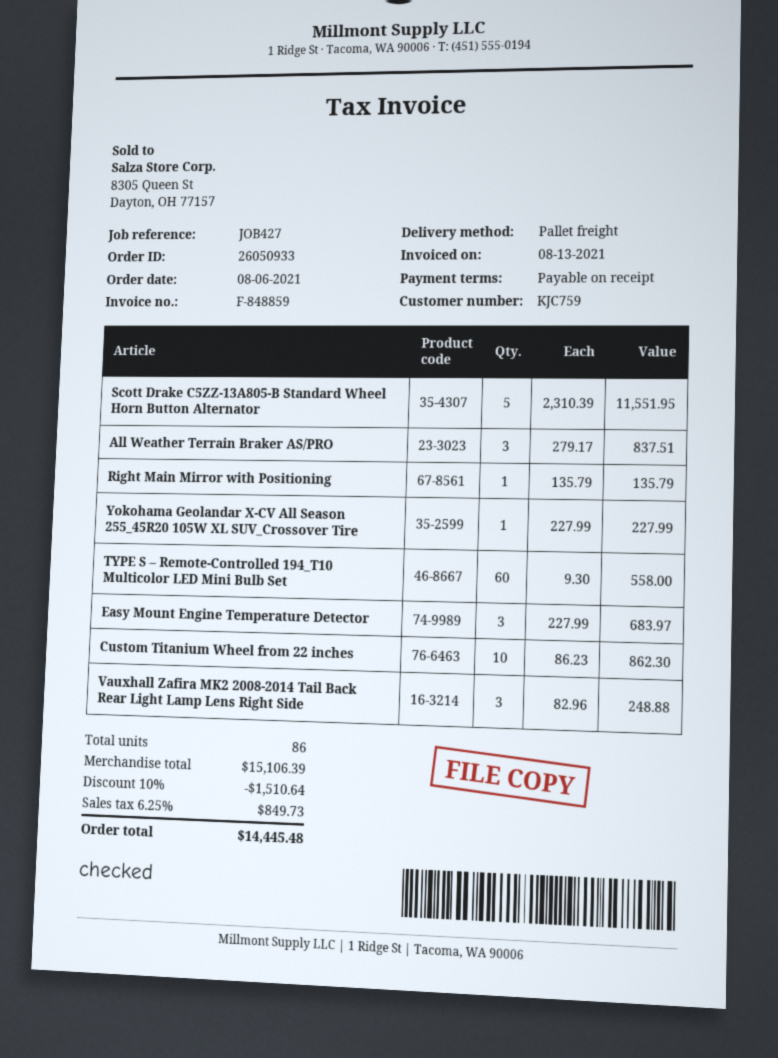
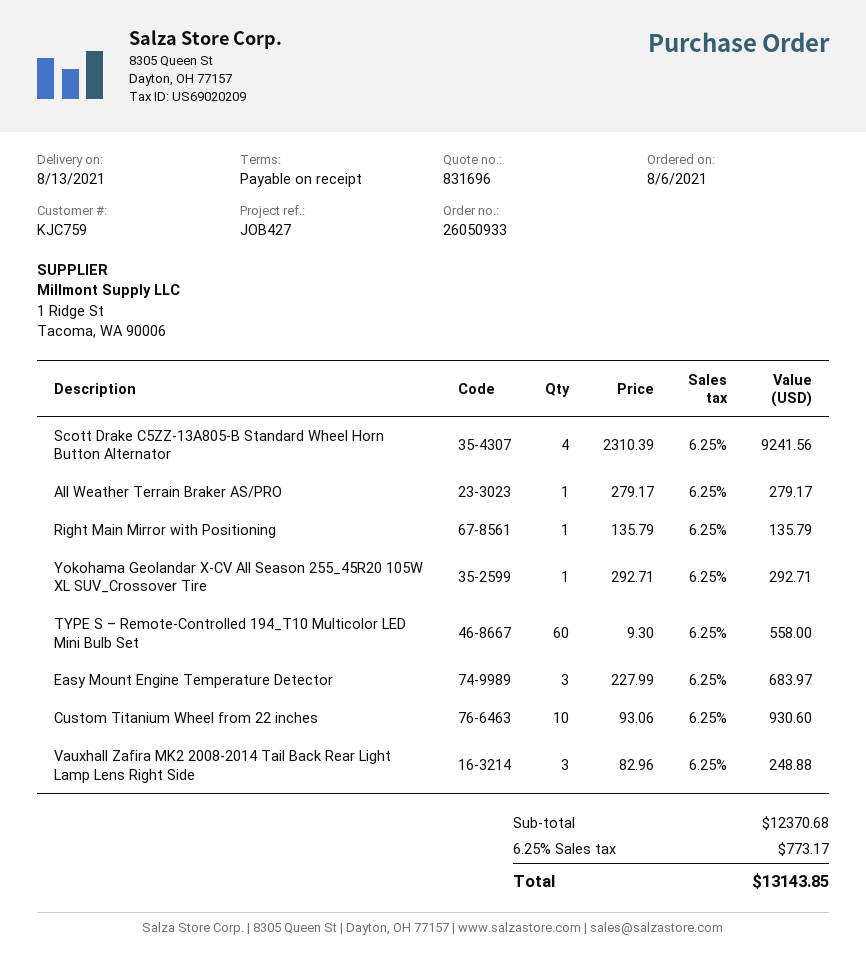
Scott Drake C5ZZ-13A805-B Standard Wheel Horn Button Alternator: 5 x 2310.39 = 11551.95 -> 4 x 2310.39 = 9241.56
All Weather Terrain Braker AS/PRO: 3 x 279.17 = 837.51 -> 1 x 279.17 = 279.17
Yokohama Geolandar X-CV All Season 255_45R20 105W XL SUV_Crossover Tire: 1 x 227.99 = 227.99 -> 1 x 292.71 = 292.71
Custom Titanium Wheel from 22 inches: 10 x 86.23 = 862.30 -> 10 x 93.06 = 930.60
subtotal: 15106.39 -> 12370.68
discount: 10% = 1510.64 -> none
tax: 6.25% = 849.73 -> 6.25% = 773.17
total: 14445.48 -> 13143.85

